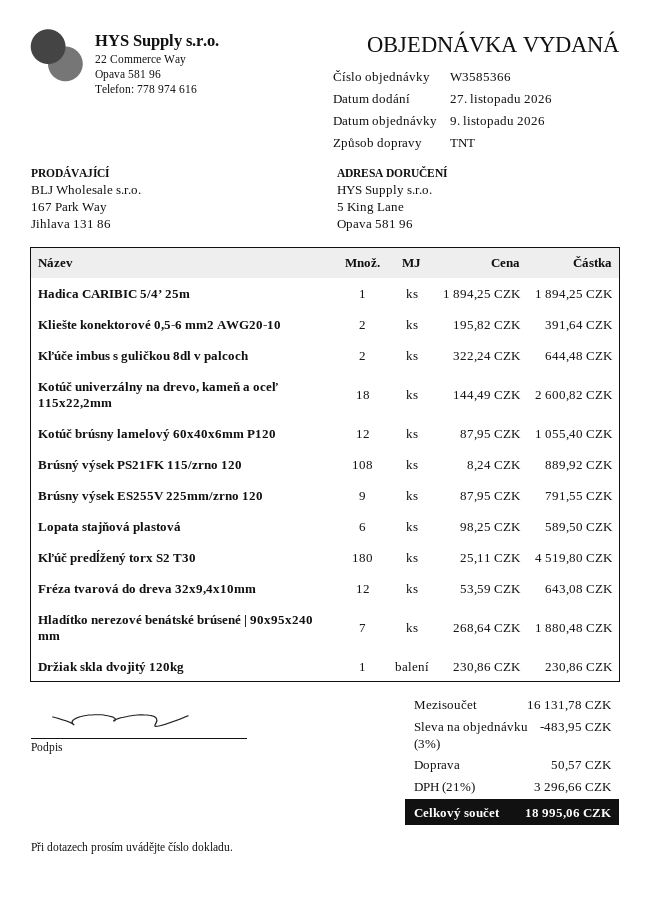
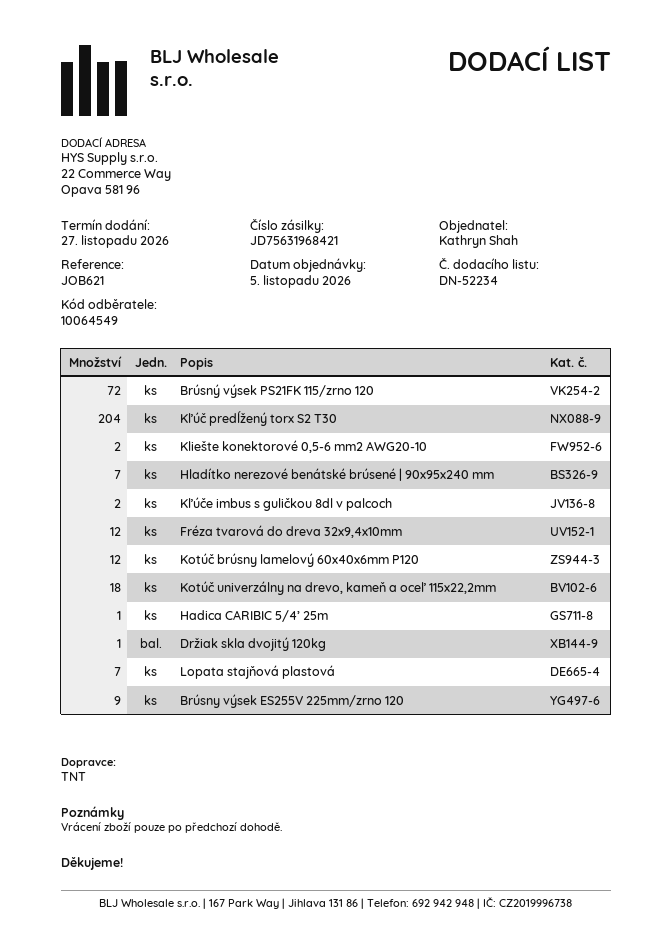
order date: 2026-11-09 -> 2026-11-05
ship to: 5 King Lane, Opava 581 96 -> 22 Commerce Way, Opava 581 96
Brúsný výsek PS21FK 115/zrno 120: 108 -> 72
Lopata stajňová plastová: 6 -> 7
Kľúč predĺžený torx S2 T30: 180 -> 204

